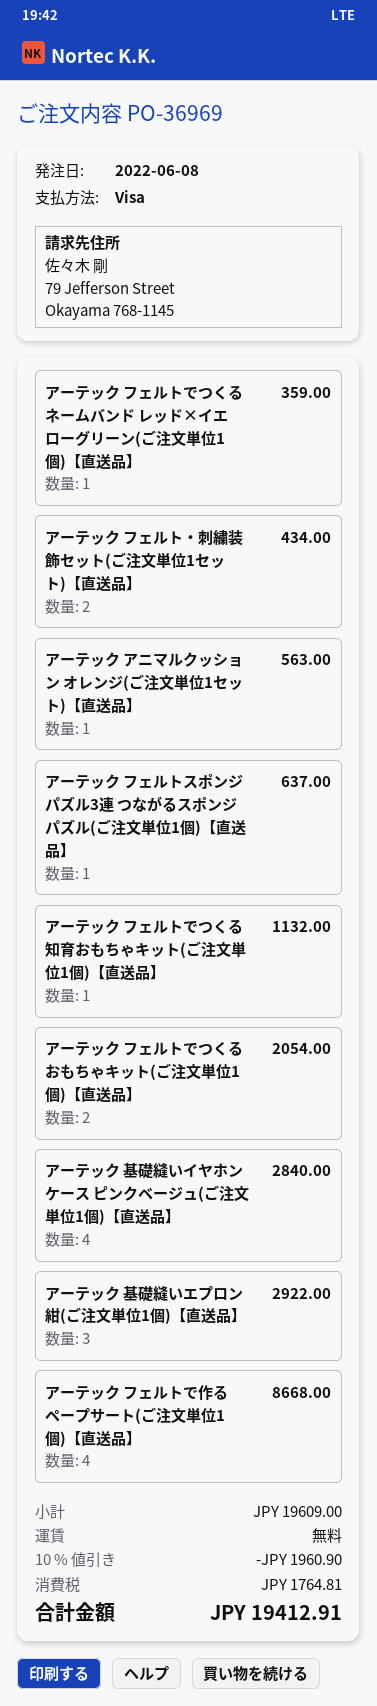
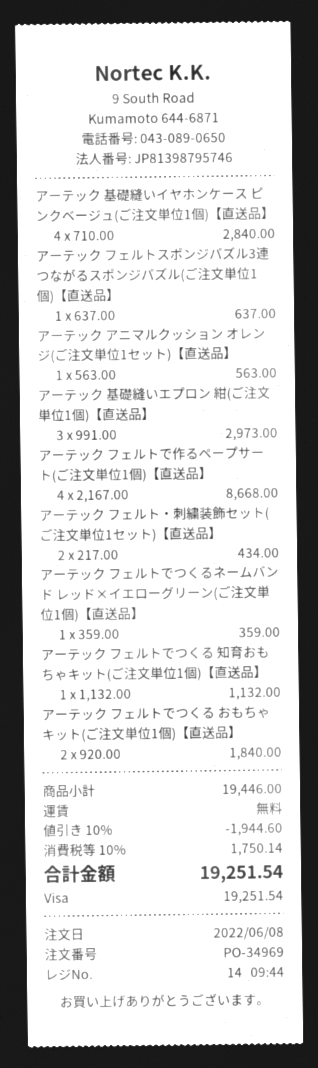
order number: PO-36969 -> PO-34969
アーテック フェルトでつくる おもちゃキット(ご注文単位1個)【直送品】: 2 for 2054.00 -> 2 for 1840.00
アーテック 基礎縫いエプロン 紺(ご注文単位1個)【直送品】: 3 for 2922.00 -> 3 for 2973.00
subtotal: 19609.00 -> 19446.00
discount: 10% = 1960.90 -> 10% = 1944.60
tax: 1764.81 -> 1750.14
total: 19412.91 -> 19251.54

